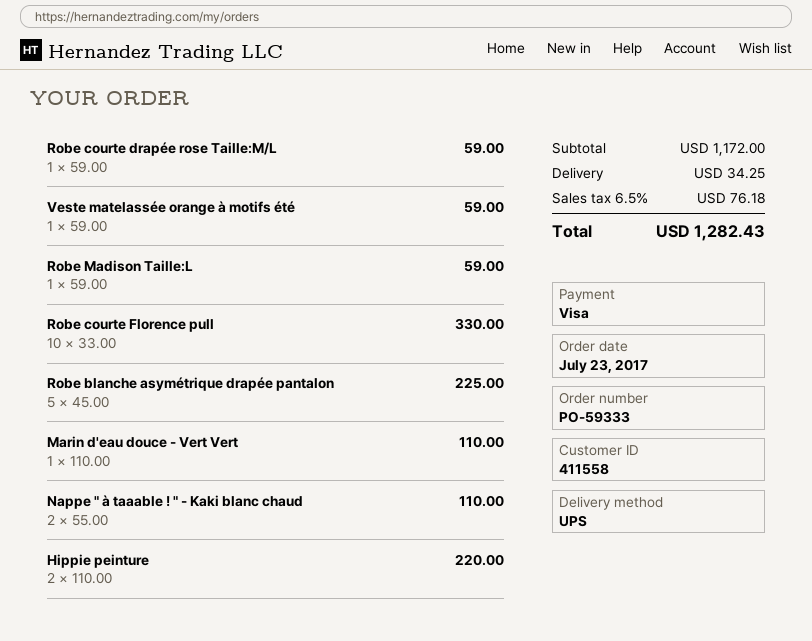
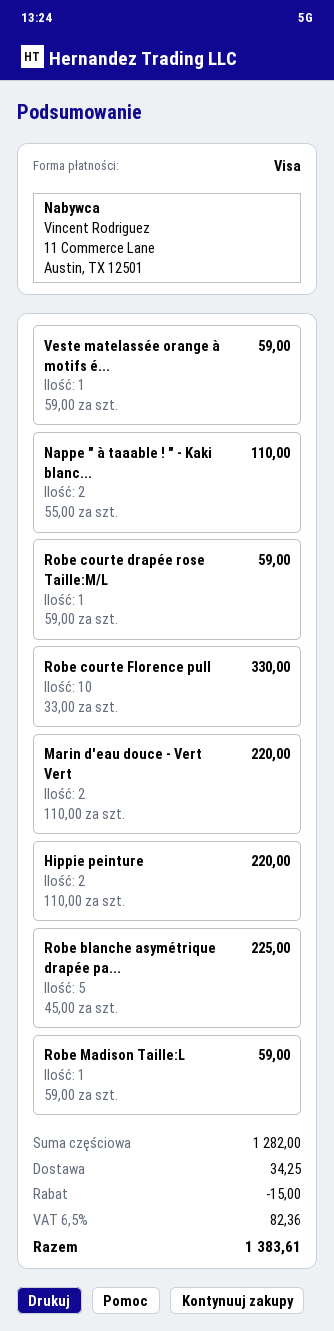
Marin d'eau douce - Vert Vert: 1 x 110.00 = 110.00 -> 2 x 110.00 = 220.00
subtotal: 1172.00 -> 1282.00
discount: none -> 15.00
tax: 6.5% = 76.18 -> 6.5% = 82.36
total: 1282.43 -> 1383.61

